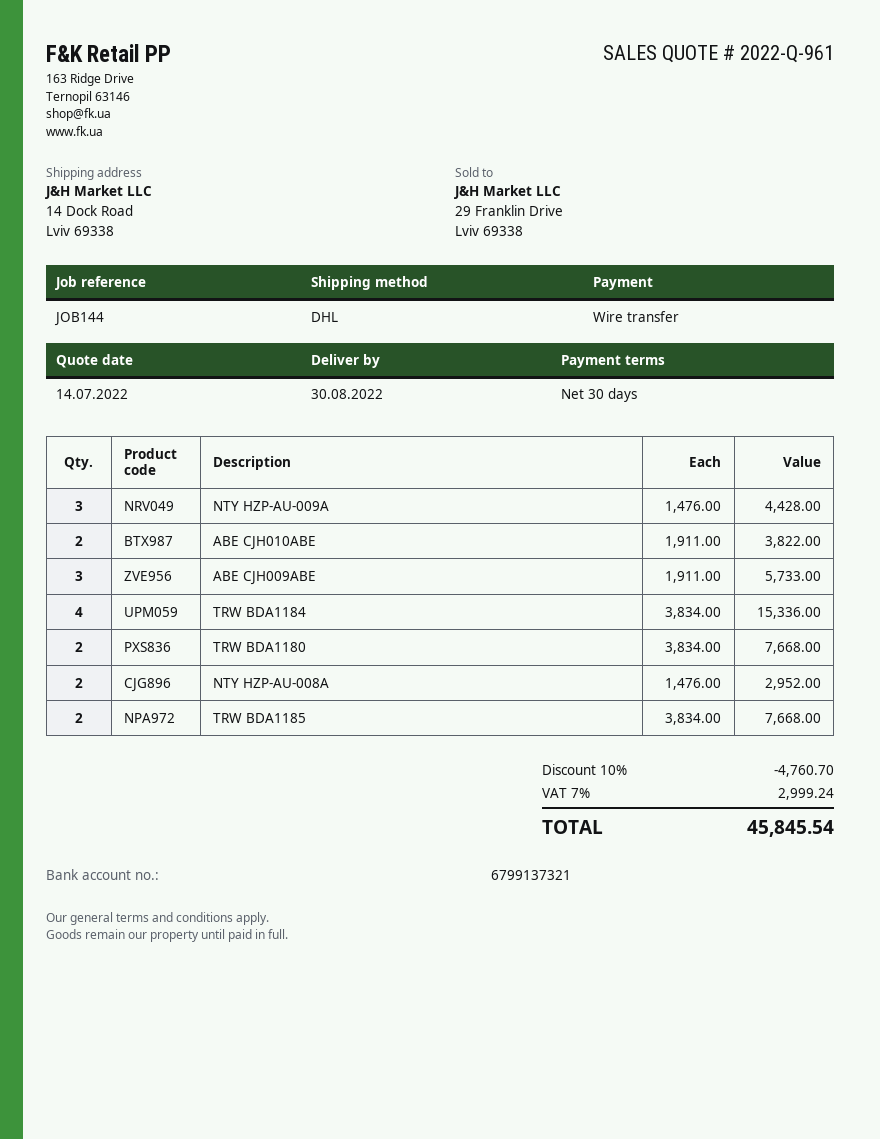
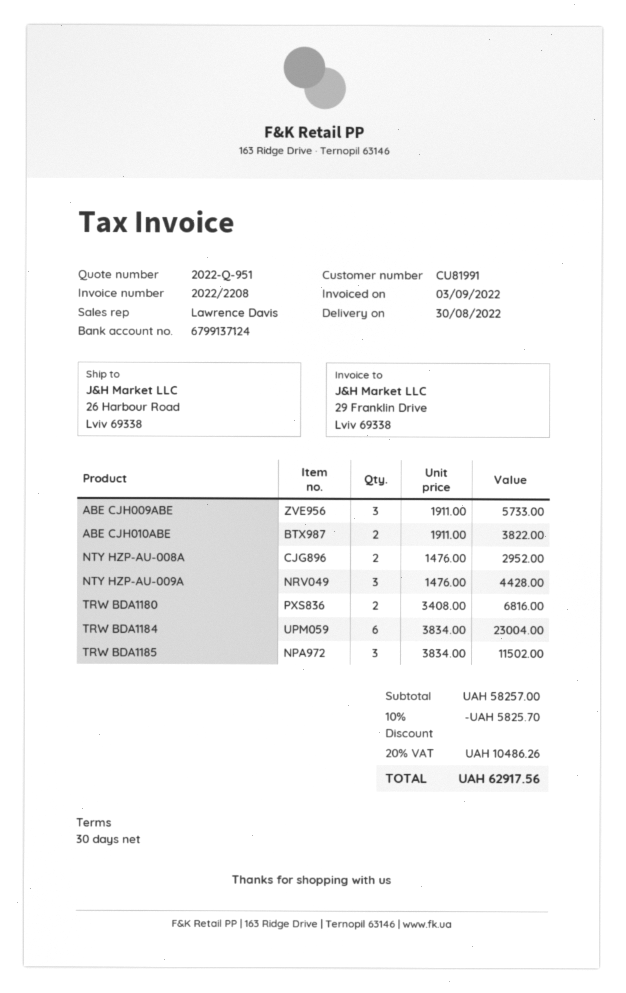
quote number: 2022-Q-961 -> 2022-Q-951
bank account: 6799137321 -> 6799137124
ship to: 14 Dock Road, Lviv 69338 -> 26 Harbour Road, Lviv 69338
TRW BDA1184: 4 x 3834.00 = 15336.00 -> 6 x 3834.00 = 23004.00
TRW BDA1180: 2 x 3834.00 = 7668.00 -> 2 x 3408.00 = 6816.00
TRW BDA1185: 2 x 3834.00 = 7668.00 -> 3 x 3834.00 = 11502.00
discount: 10% = 4760.70 -> 10% = 5825.70
tax: 7% = 2999.24 -> 20% = 10486.26
total: 45845.54 -> 62917.56

